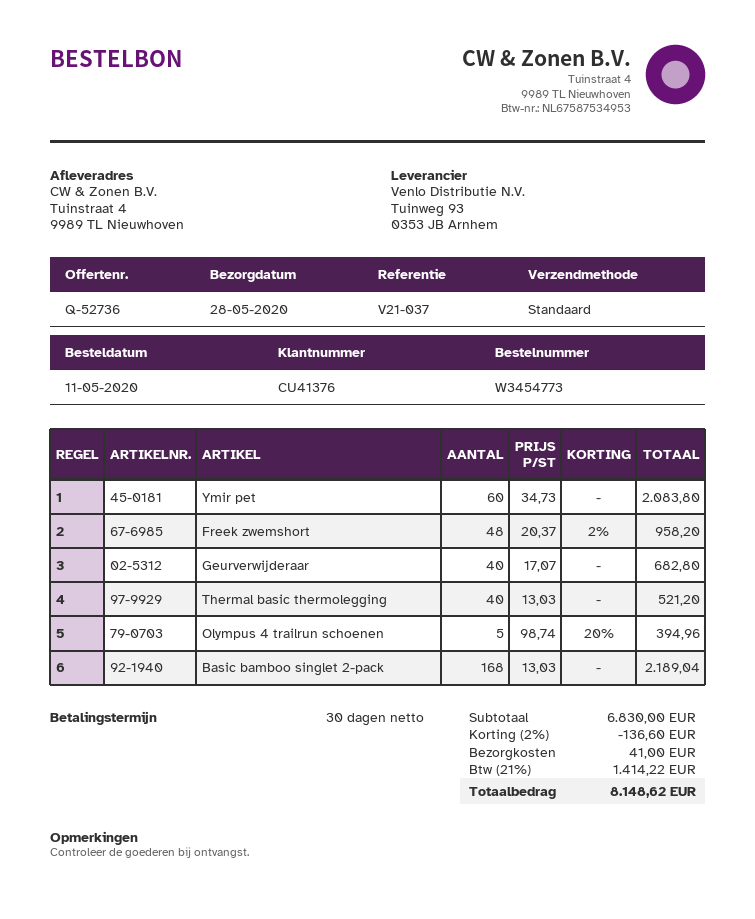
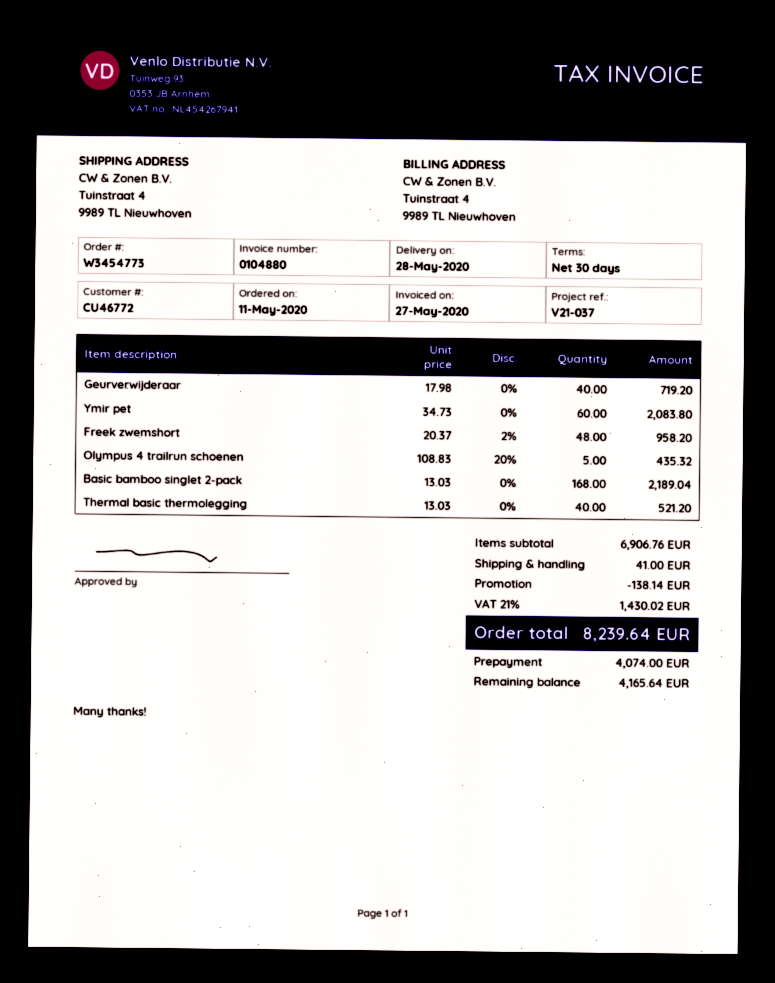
customer number: CU41376 -> CU46772
Geurverwijderaar: 40 x 17.07 = 682.80 -> 40 x 17.98 = 719.20
Olympus 4 trailrun schoenen: 5 x 98.74 - 20% = 394.96 -> 5 x 108.83 - 20% = 435.32
subtotal: 6830.00 -> 6906.76
discount: 136.60 -> 138.14
tax: 21% = 1414.22 -> 21% = 1430.02
total: 8148.62 -> 8239.64

